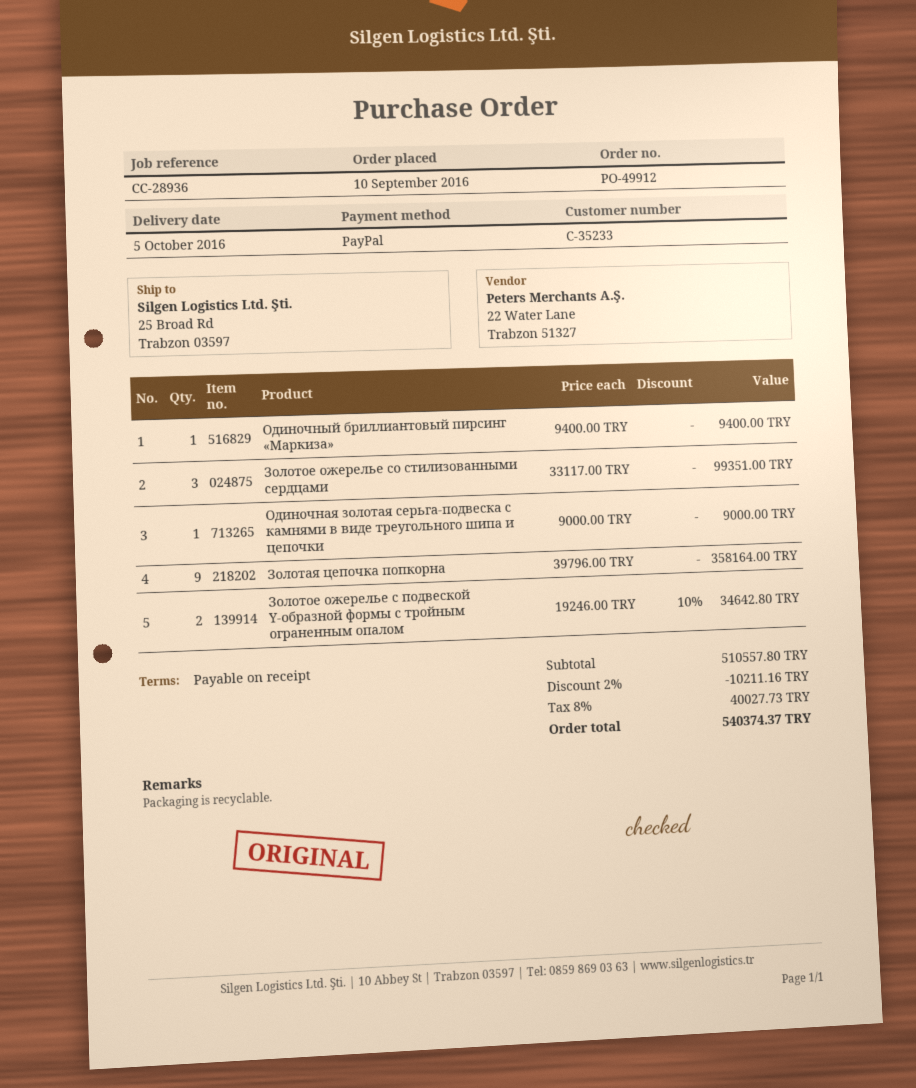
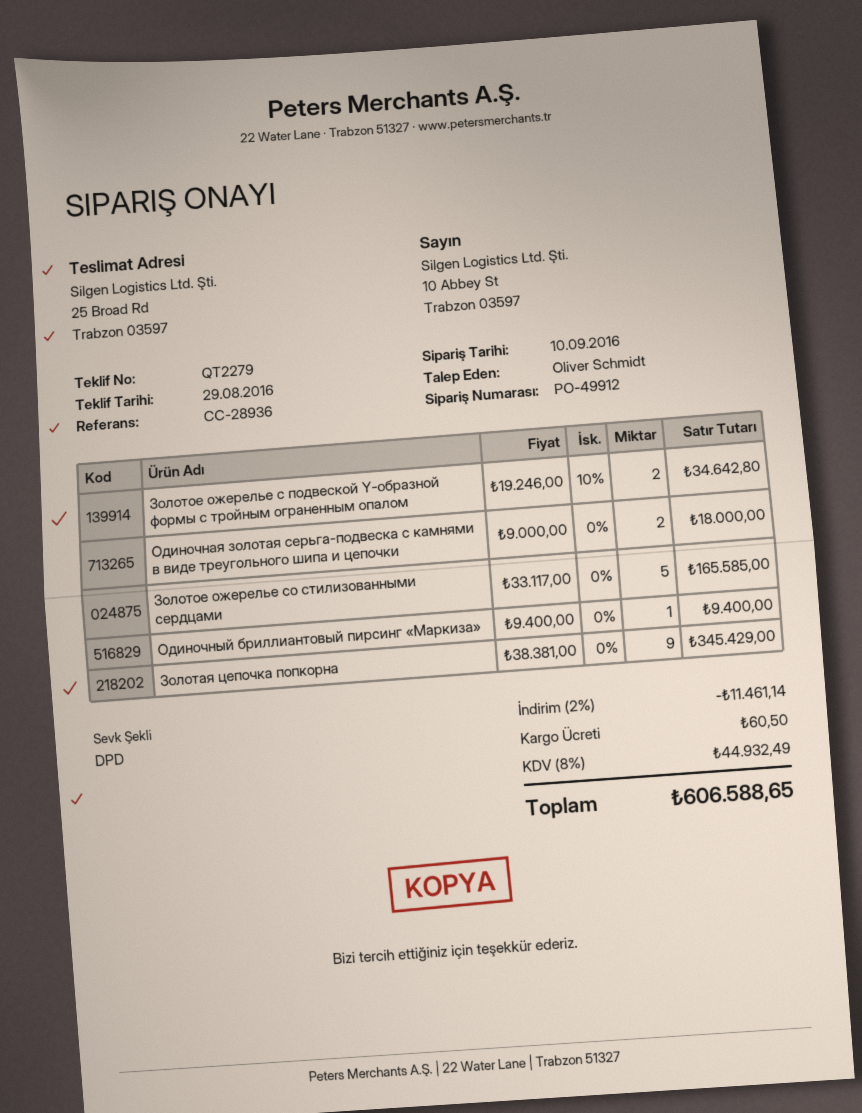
Золотое ожерелье со стилизованными сердцами: 3 x 33117.00 = 99351.00 -> 5 x 33117.00 = 165585.00
Одиночная золотая серьга-подвеска с камнями в виде треугольного шипа и цепочки: 1 x 9000.00 = 9000.00 -> 2 x 9000.00 = 18000.00
Золотая цепочка попкорна: 9 x 39796.00 = 358164.00 -> 9 x 38381.00 = 345429.00
discount: 2% = 10211.16 -> 2% = 11461.14
shipping: none -> 60.50
tax: 8% = 40027.73 -> 8% = 44932.49
total: 540374.37 -> 606588.65

